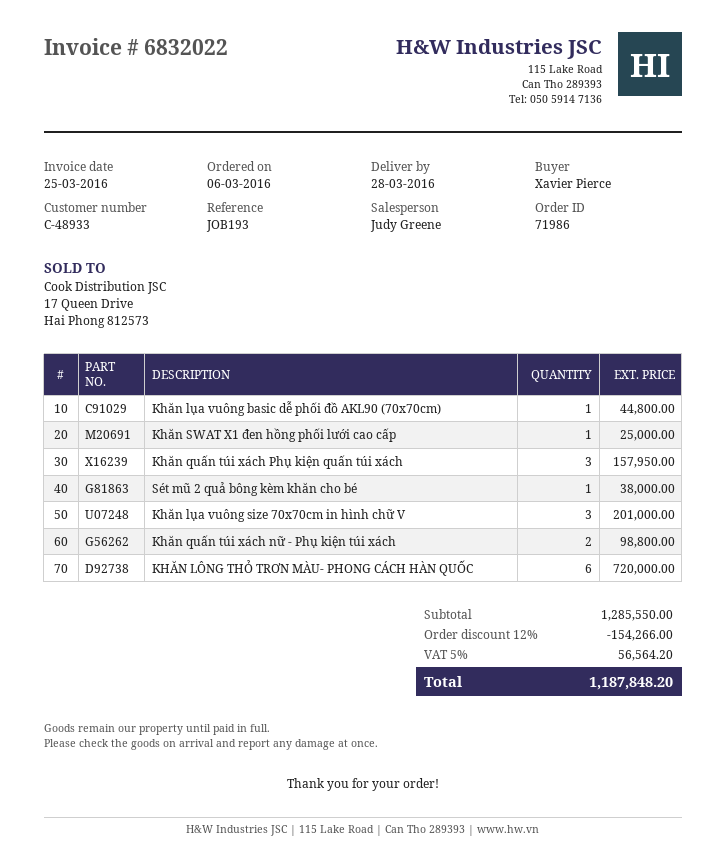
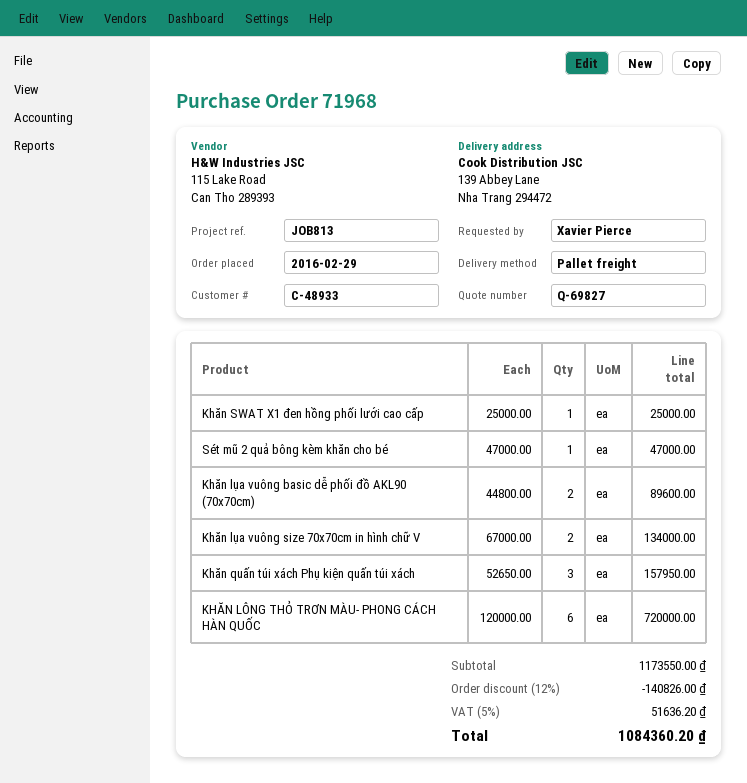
order number: 71986 -> 71968
order date: 2016-03-06 -> 2016-02-29
reference: JOB193 -> JOB813
Khăn lụa vuông basic dễ phối đồ AKL90 (70x70cm): 1 for 44800.00 -> 2 for 89600.00
Sét mũ 2 quả bông kèm khăn cho bé: 1 for 38000.00 -> 1 for 47000.00
Khăn lụa vuông size 70x70cm in hình chữ V: 3 for 201000.00 -> 2 for 134000.00
Khăn quấn túi xách nữ - Phụ kiện túi xách: 2 for 98800.00 -> none
subtotal: 1285550.00 -> 1173550.00
discount: 12% = 154266.00 -> 12% = 140826.00
tax: 5% = 56564.20 -> 5% = 51636.20
total: 1187848.20 -> 1084360.20

